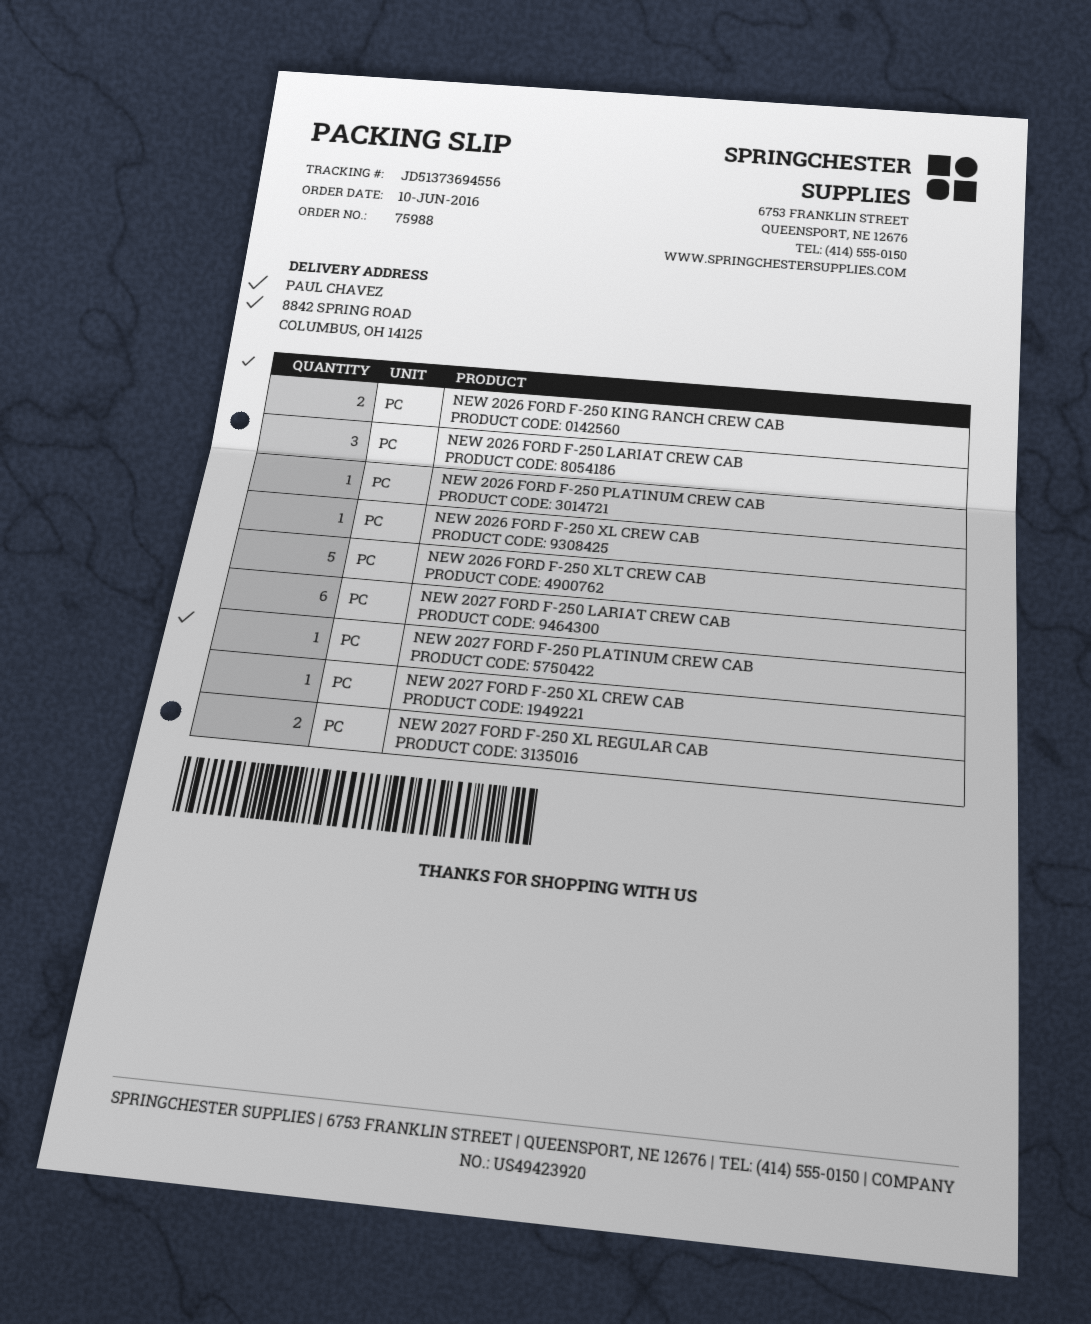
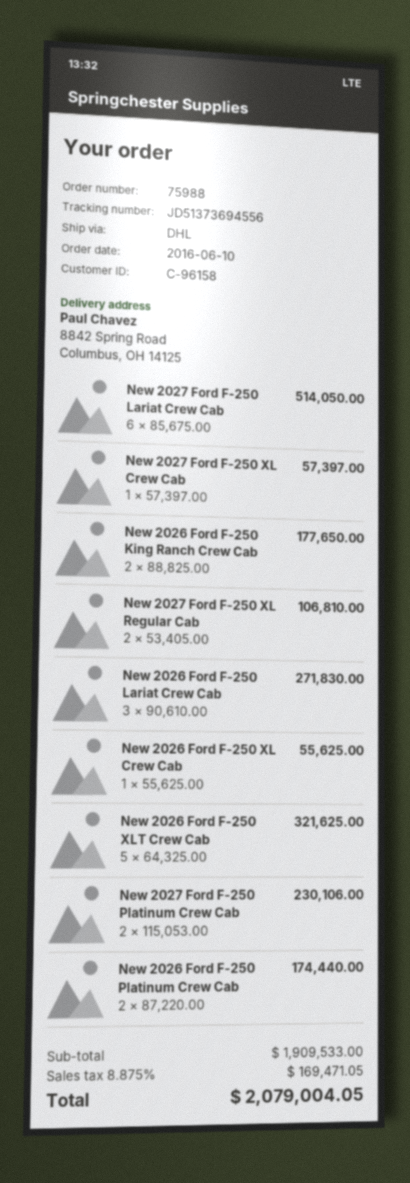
NEW 2026 FORD F-250 PLATINUM CREW CAB: 1 -> 2
NEW 2027 FORD F-250 PLATINUM CREW CAB: 1 -> 2

